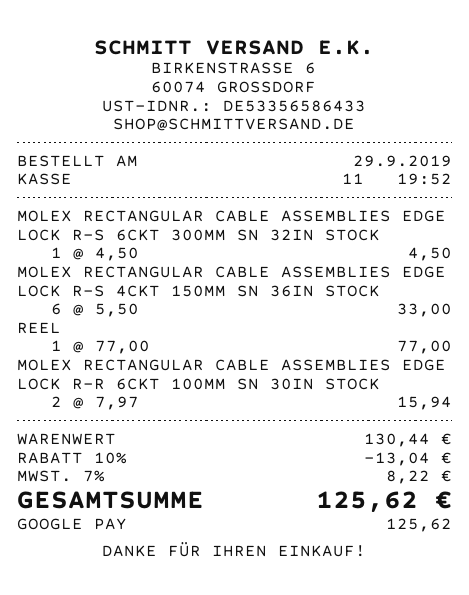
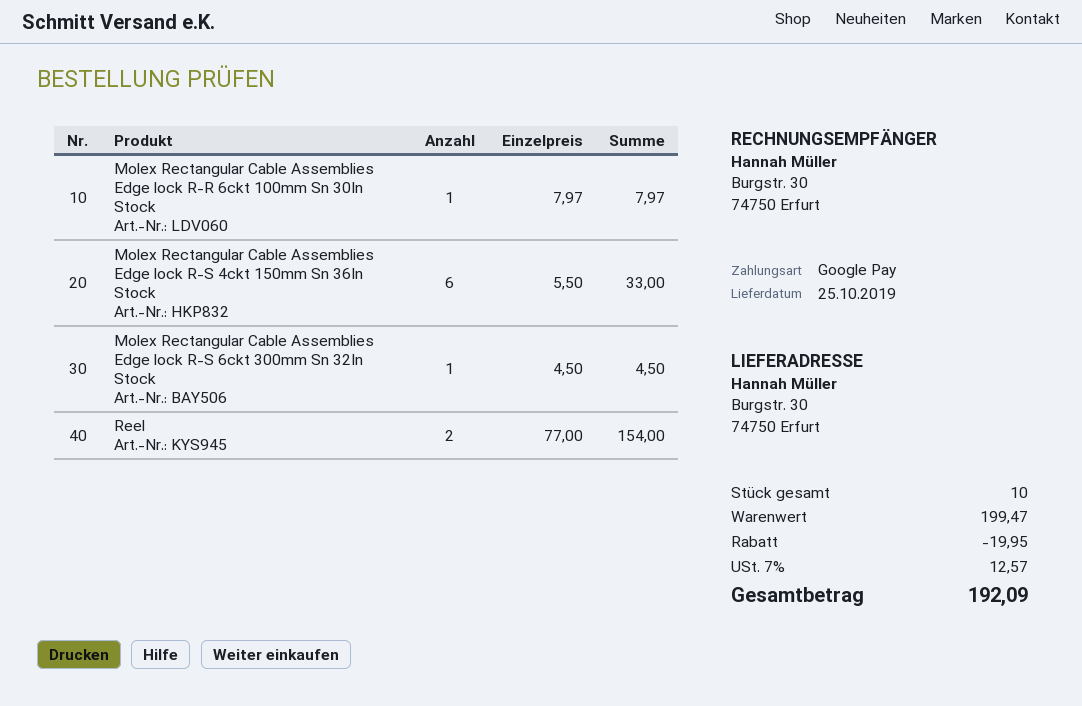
REEL: 1 x 77.00 = 77.00 -> 2 x 77.00 = 154.00
MOLEX RECTANGULAR CABLE ASSEMBLIES EDGE LOCK R-R 6CKT 100MM SN 30IN STOCK: 2 x 7.97 = 15.94 -> 1 x 7.97 = 7.97
subtotal: 130.44 -> 199.47
discount: 13.04 -> 19.95
tax: 7% = 8.22 -> 7% = 12.57
total: 125.62 -> 192.09

